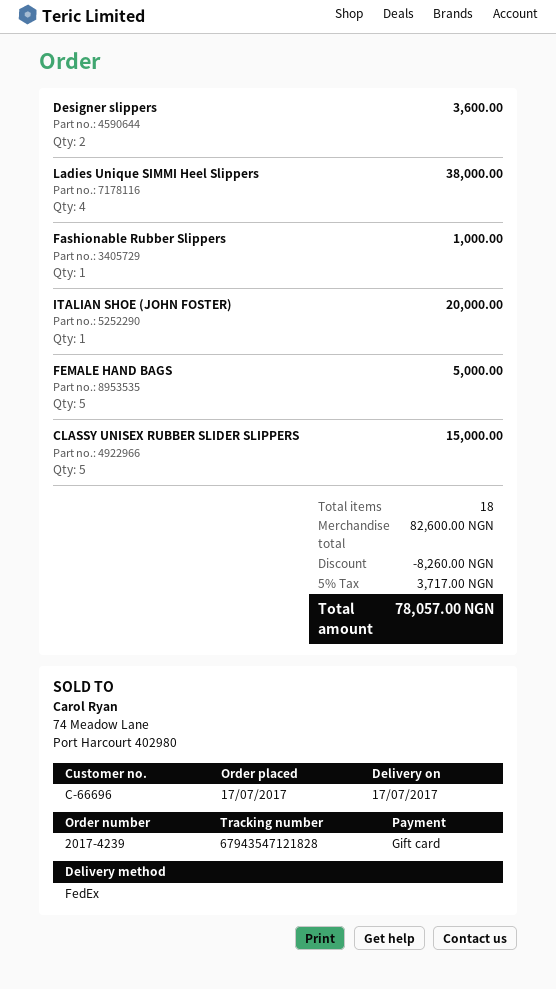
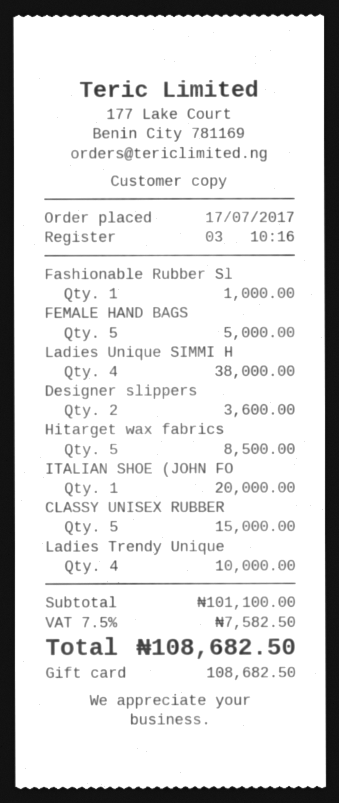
Hitarget wax fabrics: none -> 5 for 8500.00
Ladies Trendy Unique: none -> 4 for 10000.00
subtotal: 82600.00 -> 101100.00
discount: 8260.00 -> none
tax: 5% = 3717.00 -> 7.5% = 7582.50
total: 78057.00 -> 108682.50

